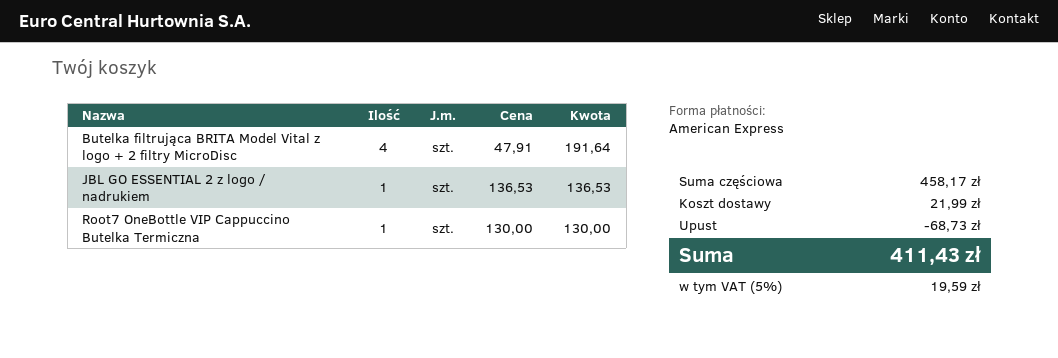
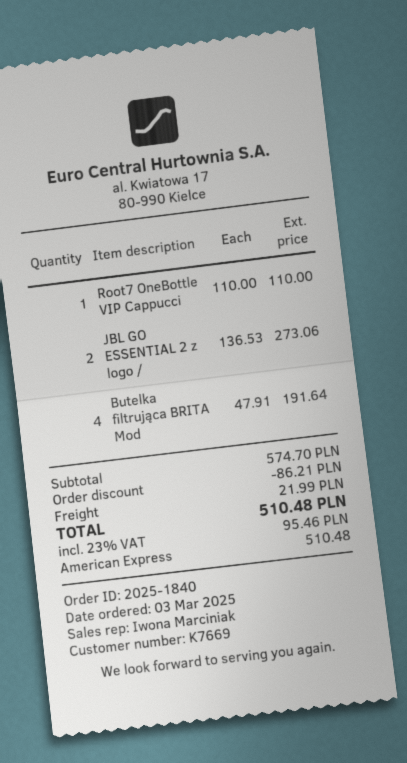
JBL GO ESSENTIAL 2 z logo / nadrukiem: 1 x 136.53 = 136.53 -> 2 x 136.53 = 273.06
Root7 OneBottle VIP Cappuccino Butelka Termiczna: 1 x 130.00 = 130.00 -> 1 x 110.00 = 110.00
subtotal: 458.17 -> 574.70
discount: 68.73 -> 86.21
tax: 5% = 19.59 -> 23% = 95.46
total: 411.43 -> 510.48

